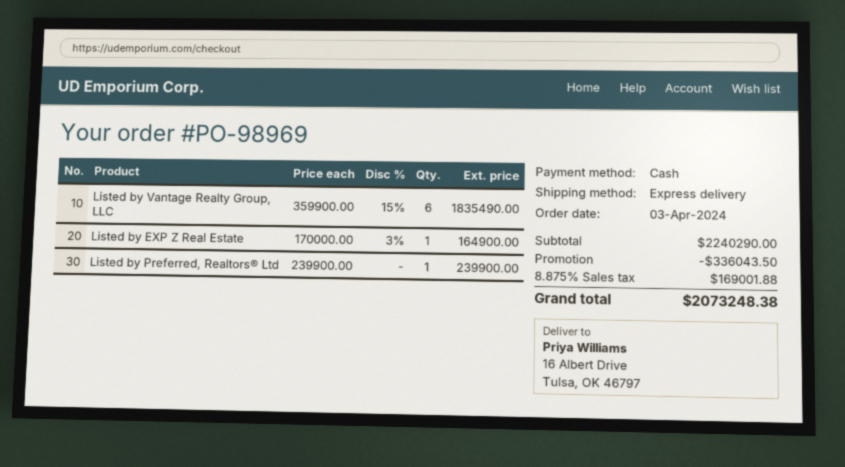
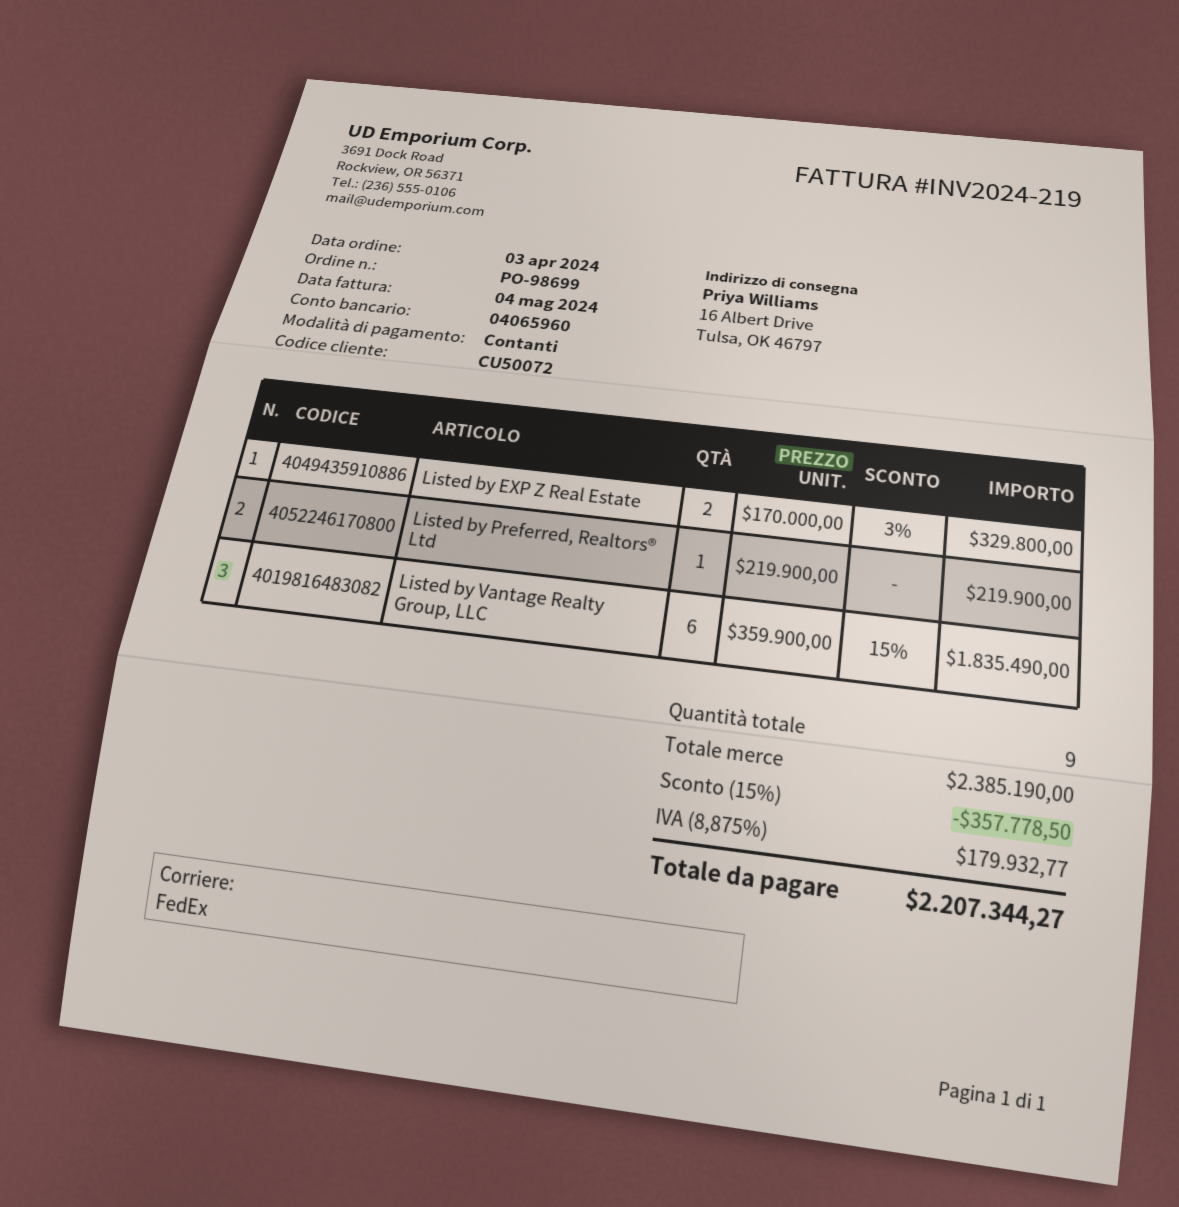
order number: PO-98969 -> PO-98699
shipping method: express -> FedEx
Listed by EXP Z Real Estate: 1 x 170000.00 - 3% = 164900.00 -> 2 x 170000.00 - 3% = 329800.00
Listed by Preferred, Realtors® Ltd: 1 x 239900.00 = 239900.00 -> 1 x 219900.00 = 219900.00
subtotal: 2240290.00 -> 2385190.00
discount: 336043.50 -> 357778.50
tax: 8.875% = 169001.88 -> 8.875% = 179932.77
total: 2073248.38 -> 2207344.27

